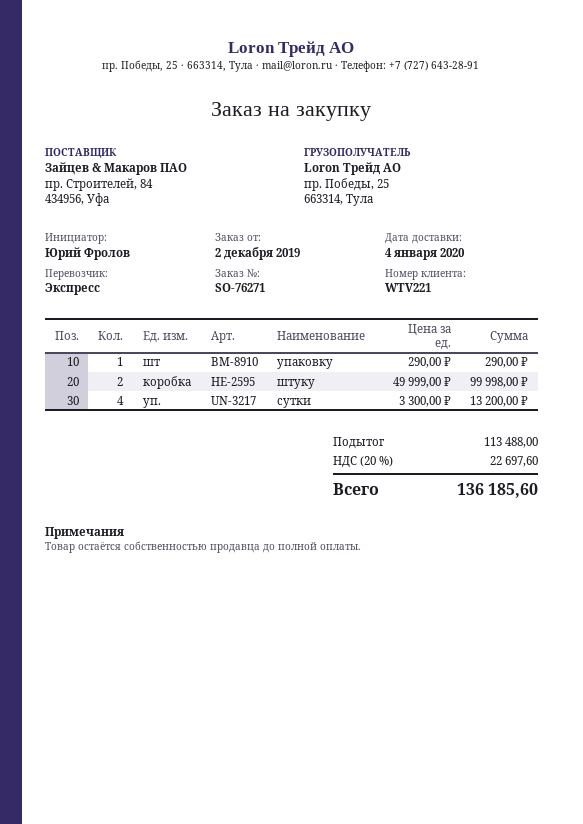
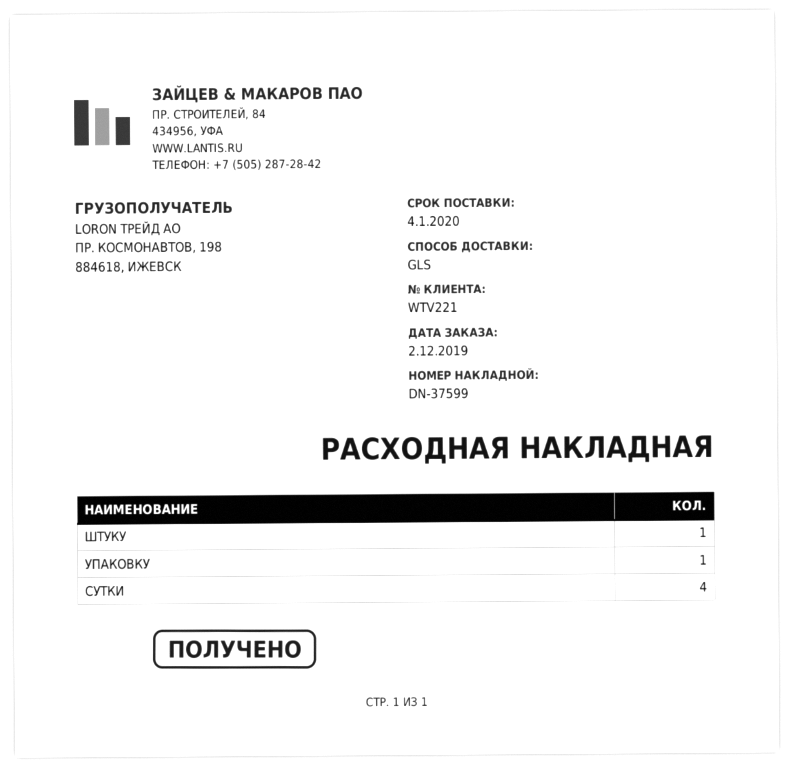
shipping method: express -> GLS
ship to: пр. Победы, 25, 663314, Тула -> ПР. КОСМОНАВТОВ, 198, 884618, ИЖЕВСК
штуку: 2 -> 1

